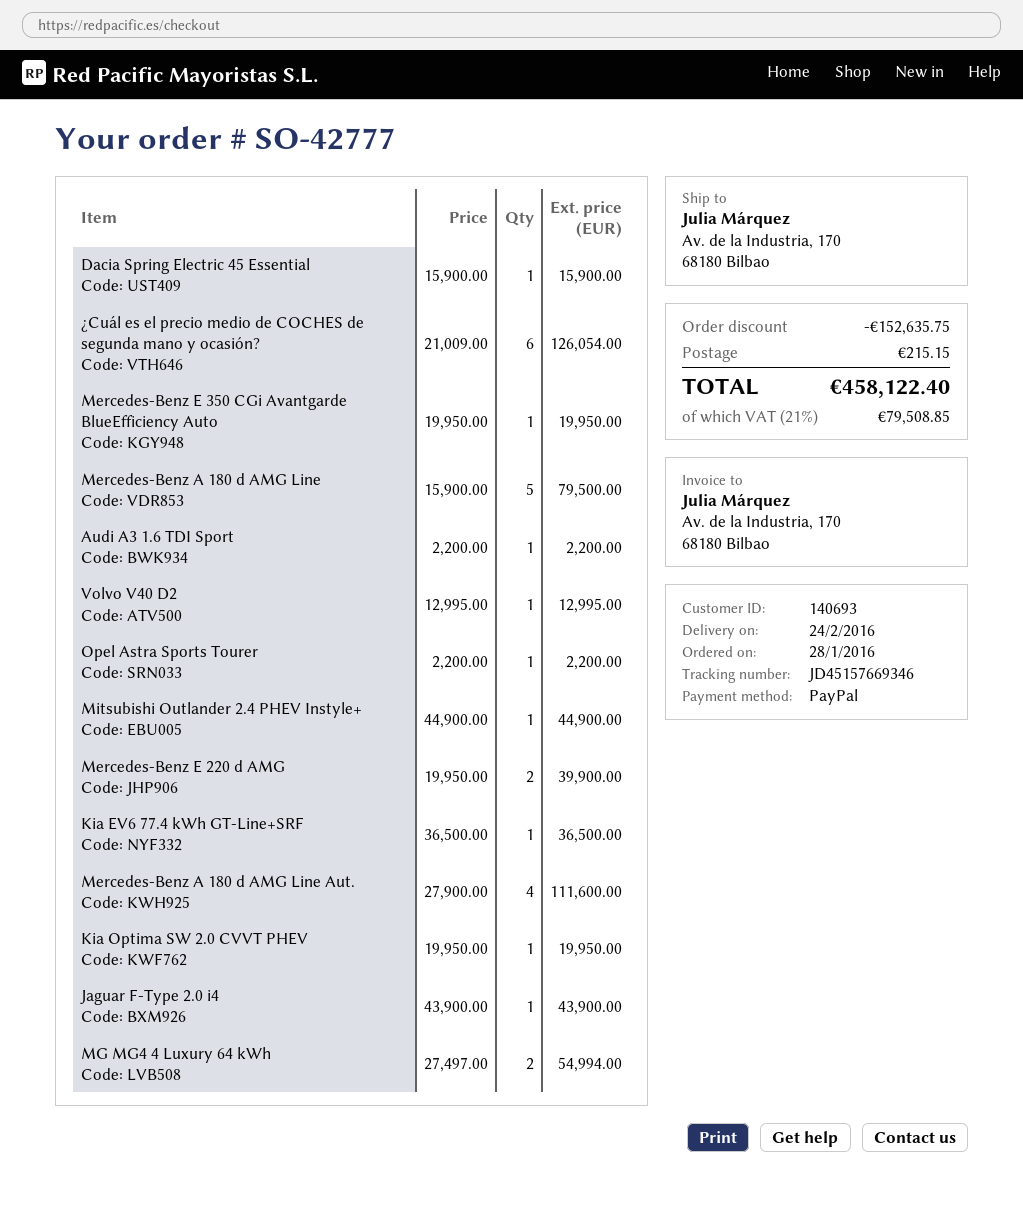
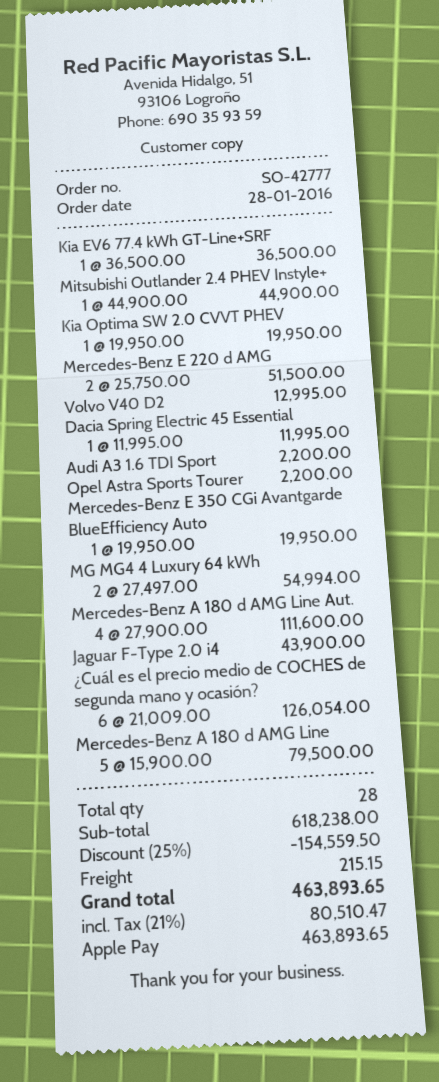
payment method: PayPal -> Apple Pay
Dacia Spring Electric 45 Essential: 1 x 15900.00 = 15900.00 -> 1 x 11995.00 = 11995.00
Mercedes-Benz E 220 d AMG: 2 x 19950.00 = 39900.00 -> 2 x 25750.00 = 51500.00
discount: 152635.75 -> 154559.50
tax: 21% = 79508.85 -> 21% = 80510.47
total: 458122.40 -> 463893.65

